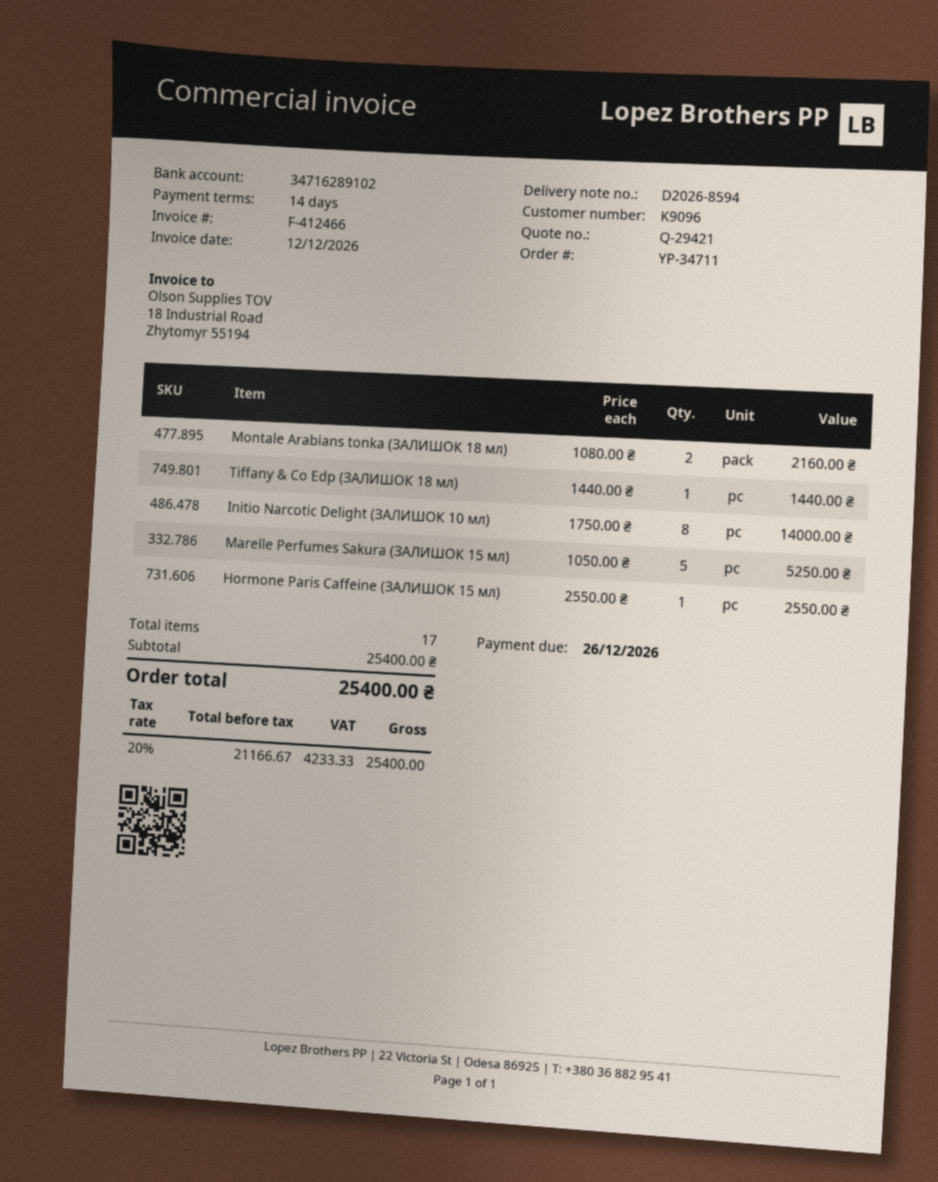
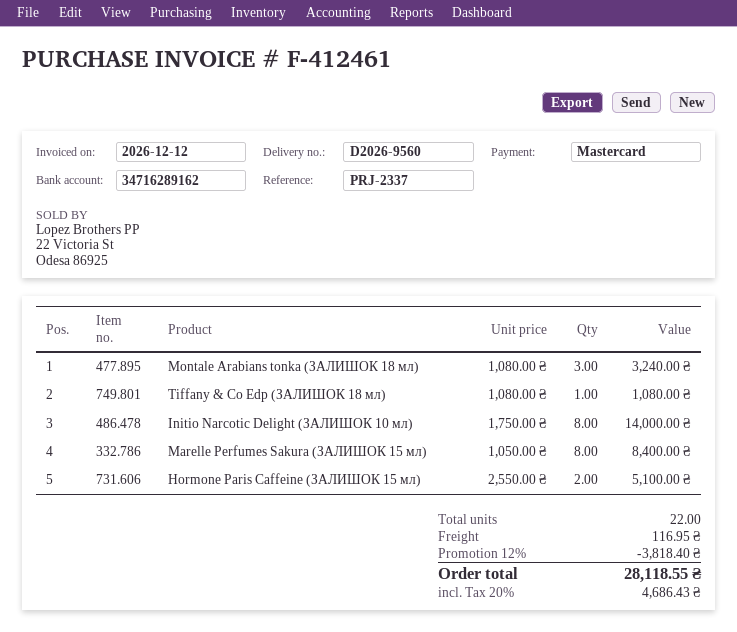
delivery note number: D2026-8594 -> D2026-9560
invoice number: F-412466 -> F-412461
bank account: 34716289102 -> 34716289162
Montale Arabians tonka (ЗАЛИШОК 18 мл): 2 x 1080.00 = 2160.00 -> 3 x 1080.00 = 3240.00
Tiffany & Co Edp (ЗАЛИШОК 18 мл): 1 x 1440.00 = 1440.00 -> 1 x 1080.00 = 1080.00
Marelle Perfumes Sakura (ЗАЛИШОК 15 мл): 5 x 1050.00 = 5250.00 -> 8 x 1050.00 = 8400.00
Hormone Paris Caffeine (ЗАЛИШОК 15 мл): 1 x 2550.00 = 2550.00 -> 2 x 2550.00 = 5100.00
total quantity: 17 -> 22
discount: none -> 12% = 3818.40
shipping: none -> 116.95
tax: 20% = 4233.33 -> 20% = 4686.43
total: 25400.00 -> 28118.55

